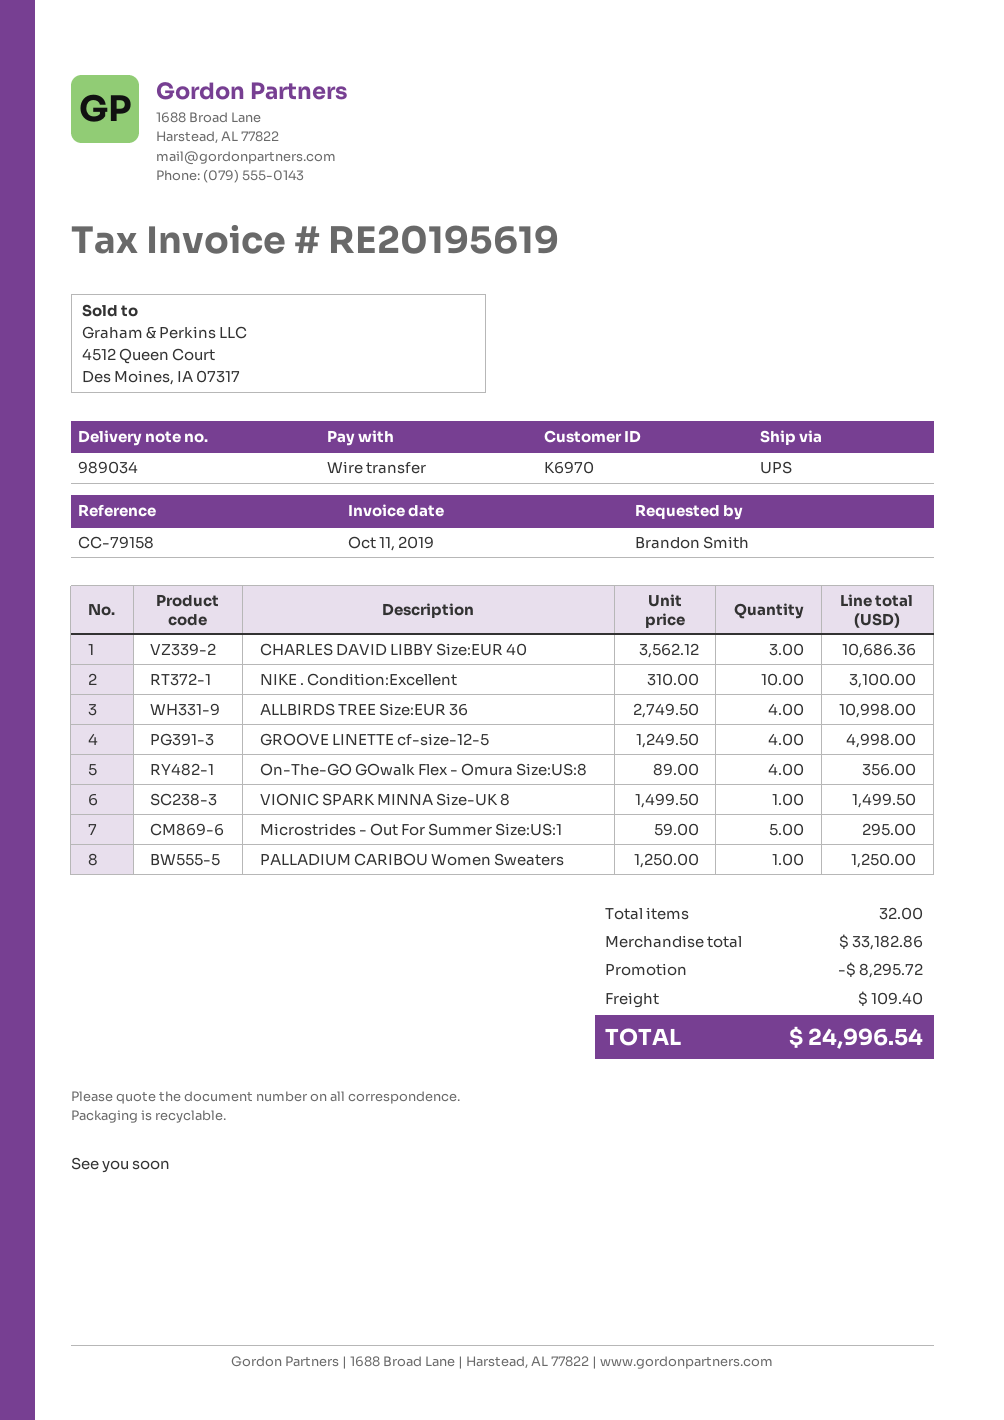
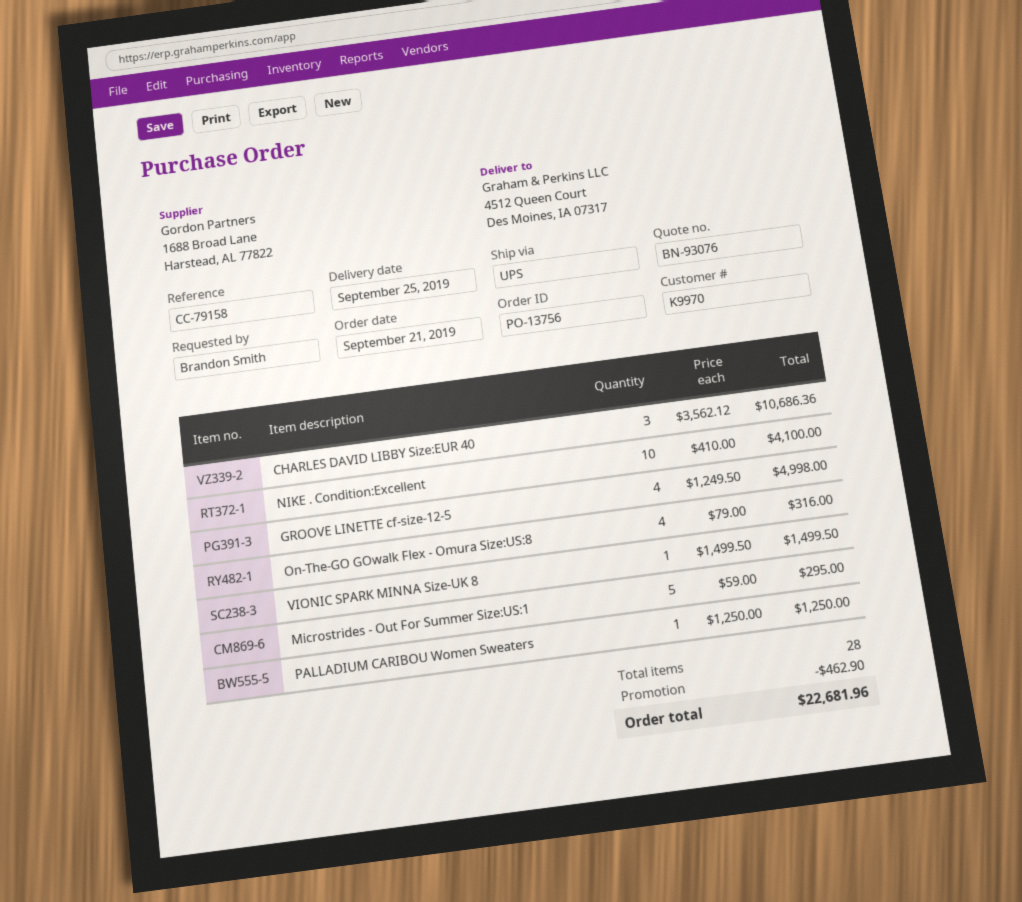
customer number: K6970 -> K9970
NIKE . Condition:Excellent: 10 x 310.00 = 3100.00 -> 10 x 410.00 = 4100.00
ALLBIRDS TREE Size:EUR 36: 4 x 2749.50 = 10998.00 -> none
On-The-GO GOwalk Flex - Omura Size:US:8: 4 x 89.00 = 356.00 -> 4 x 79.00 = 316.00
total quantity: 32 -> 28
discount: 8295.72 -> 462.90
shipping: 109.40 -> none
total: 24996.54 -> 22681.96

